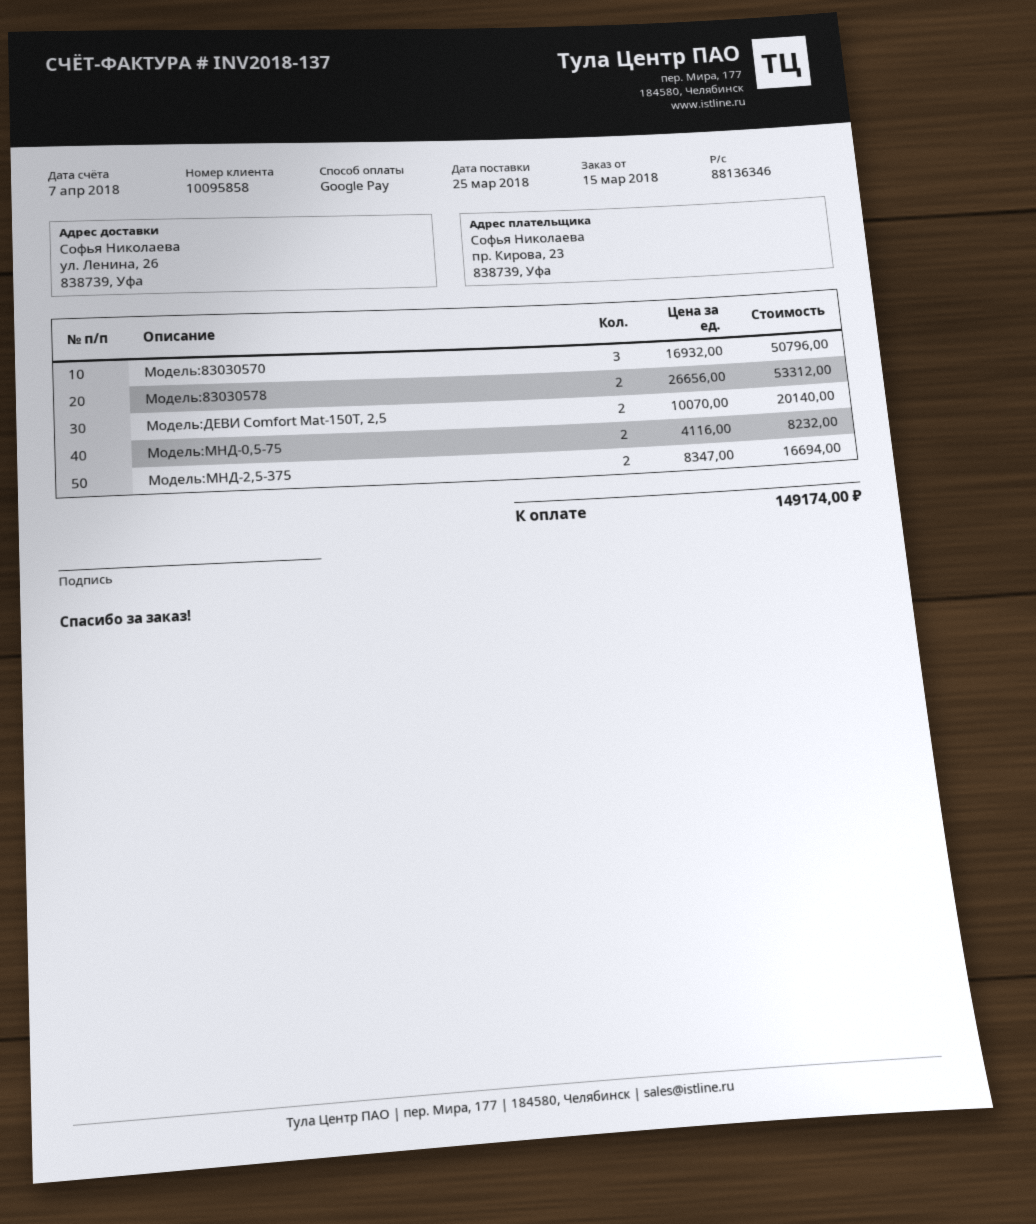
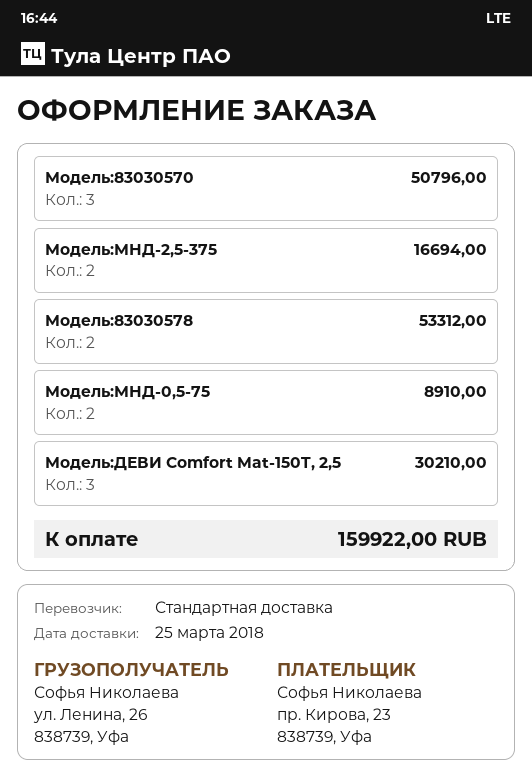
Модель:ДЕВИ Comfort Mat-150T, 2,5: 2 for 20140.00 -> 3 for 30210.00
Модель:МНД-0,5-75: 2 for 8232.00 -> 2 for 8910.00
total: 149174.00 -> 159922.00

